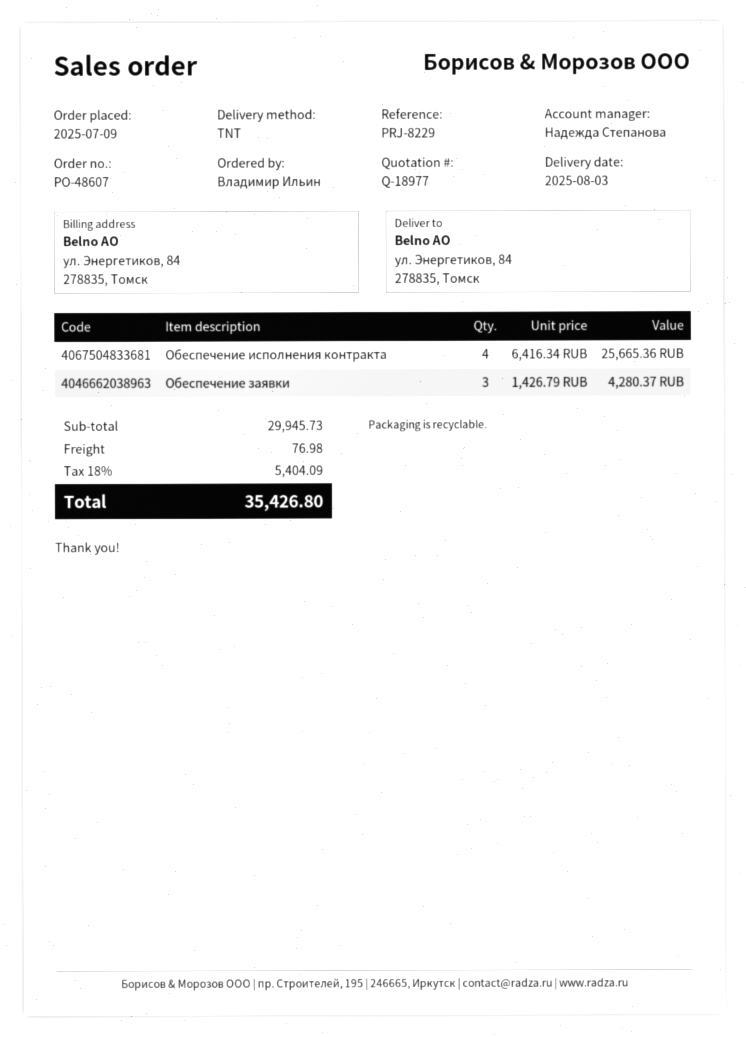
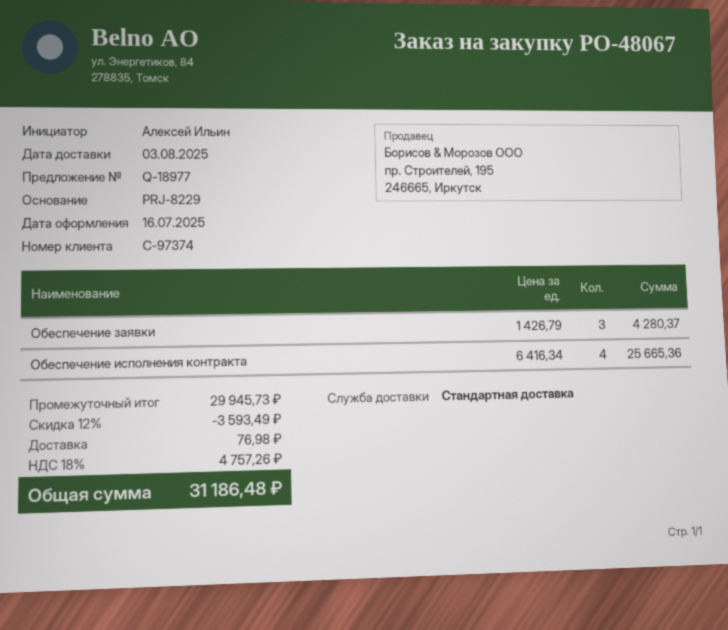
order number: PO-48607 -> PO-48067
order date: 2025-07-09 -> 2025-07-16
ordered by: Владимир Ильин -> Алексей Ильин
shipping method: TNT -> standard
discount: none -> 12% = 3593.49
tax: 18% = 5404.09 -> 18% = 4757.26
total: 35426.80 -> 31186.48

